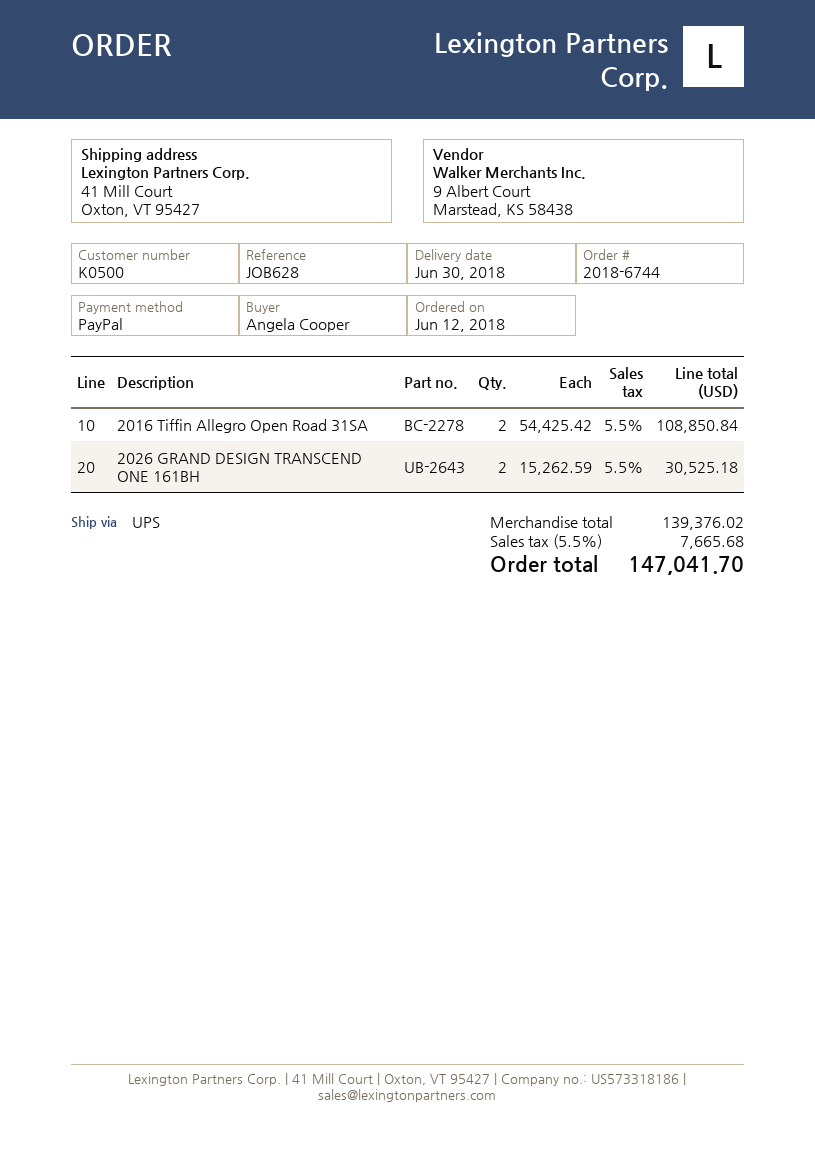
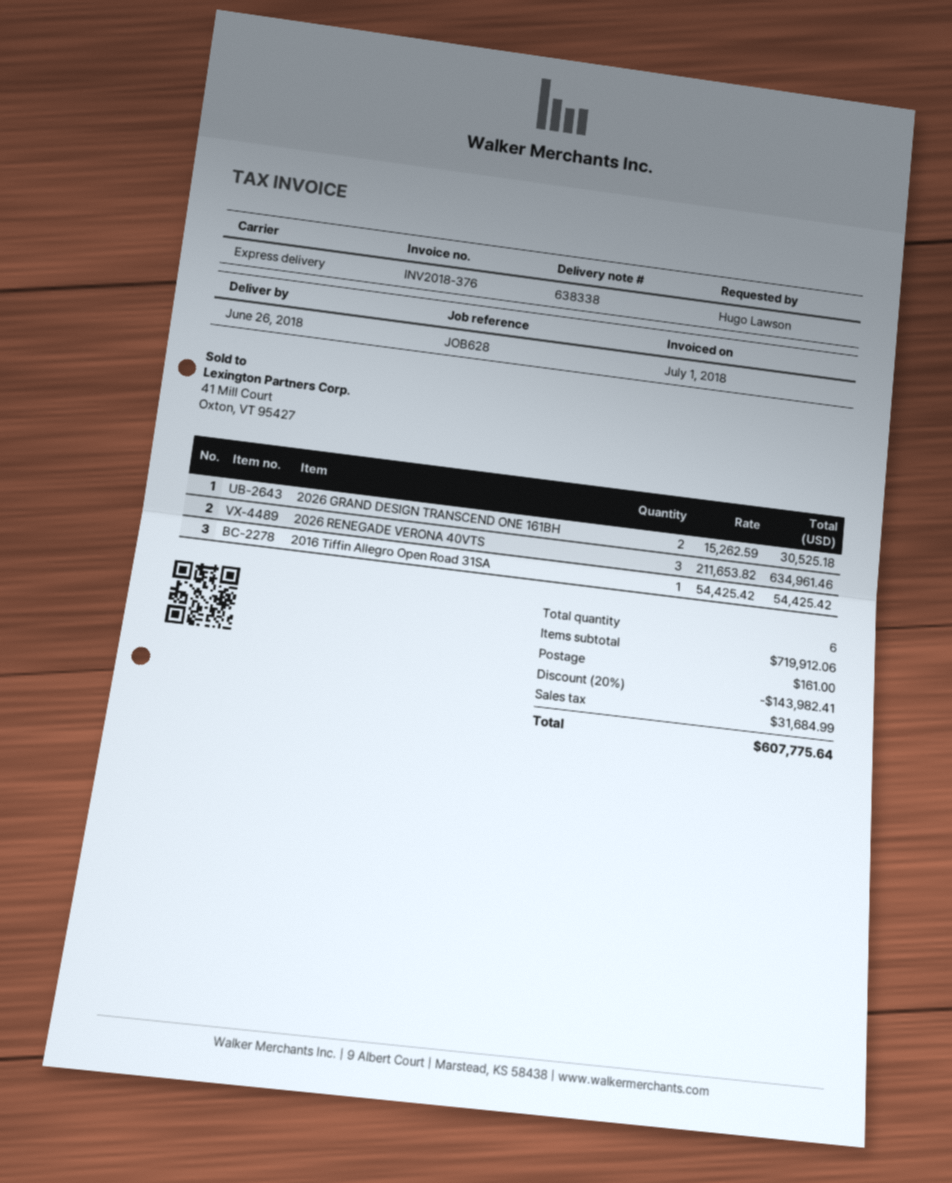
delivery date: 2018-06-30 -> 2018-06-26
ordered by: Angela Cooper -> Hugo Lawson
shipping method: UPS -> express
2016 Tiffin Allegro Open Road 31SA: 2 x 54425.42 = 108850.84 -> 1 x 54425.42 = 54425.42
2026 RENEGADE VERONA 40VTS: none -> 3 x 211653.82 = 634961.46
subtotal: 139376.02 -> 719912.06
discount: none -> 20% = 143982.41
shipping: none -> 161.00
tax: 7665.68 -> 31684.99
total: 147041.70 -> 607775.64

